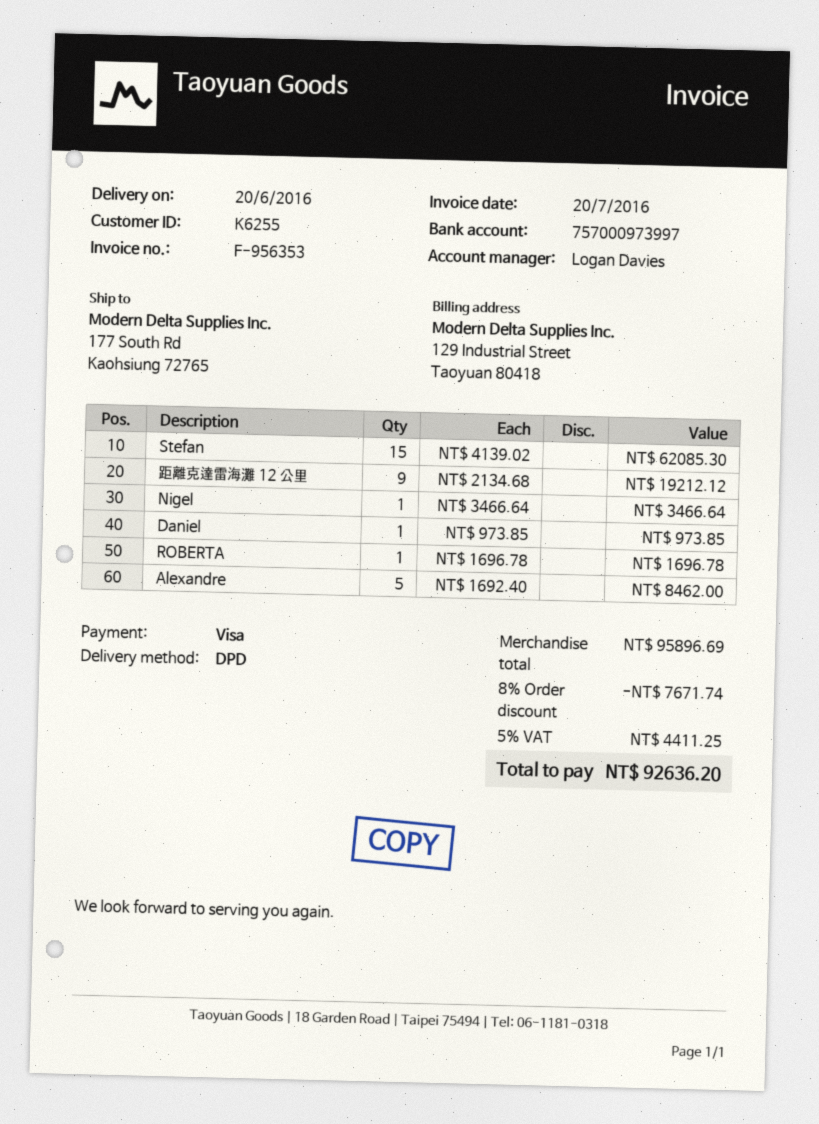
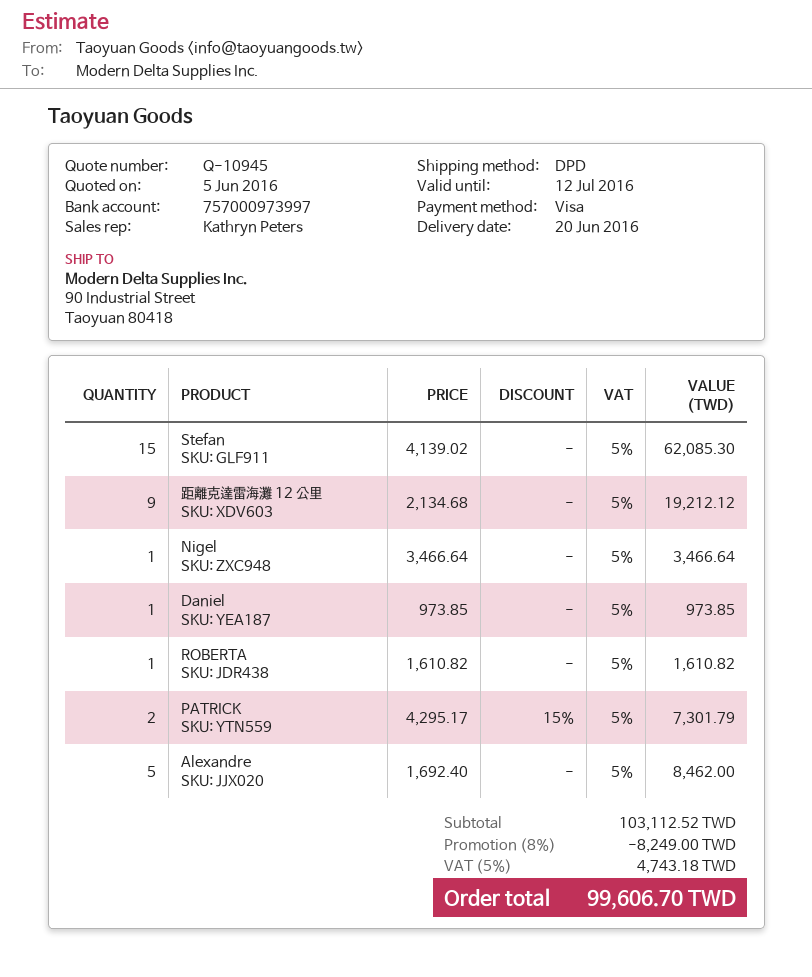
sales rep: Logan Davies -> Kathryn Peters
ship to: 177 South Rd, Kaohsiung 72765 -> 90 Industrial Street, Taoyuan 80418
ROBERTA: 1 x 1696.78 = 1696.78 -> 1 x 1610.82 = 1610.82
PATRICK: none -> 2 x 4295.17 - 15% = 7301.79
subtotal: 95896.69 -> 103112.52
discount: 8% = 7671.74 -> 8% = 8249.00
tax: 5% = 4411.25 -> 5% = 4743.18
total: 92636.20 -> 99606.70

